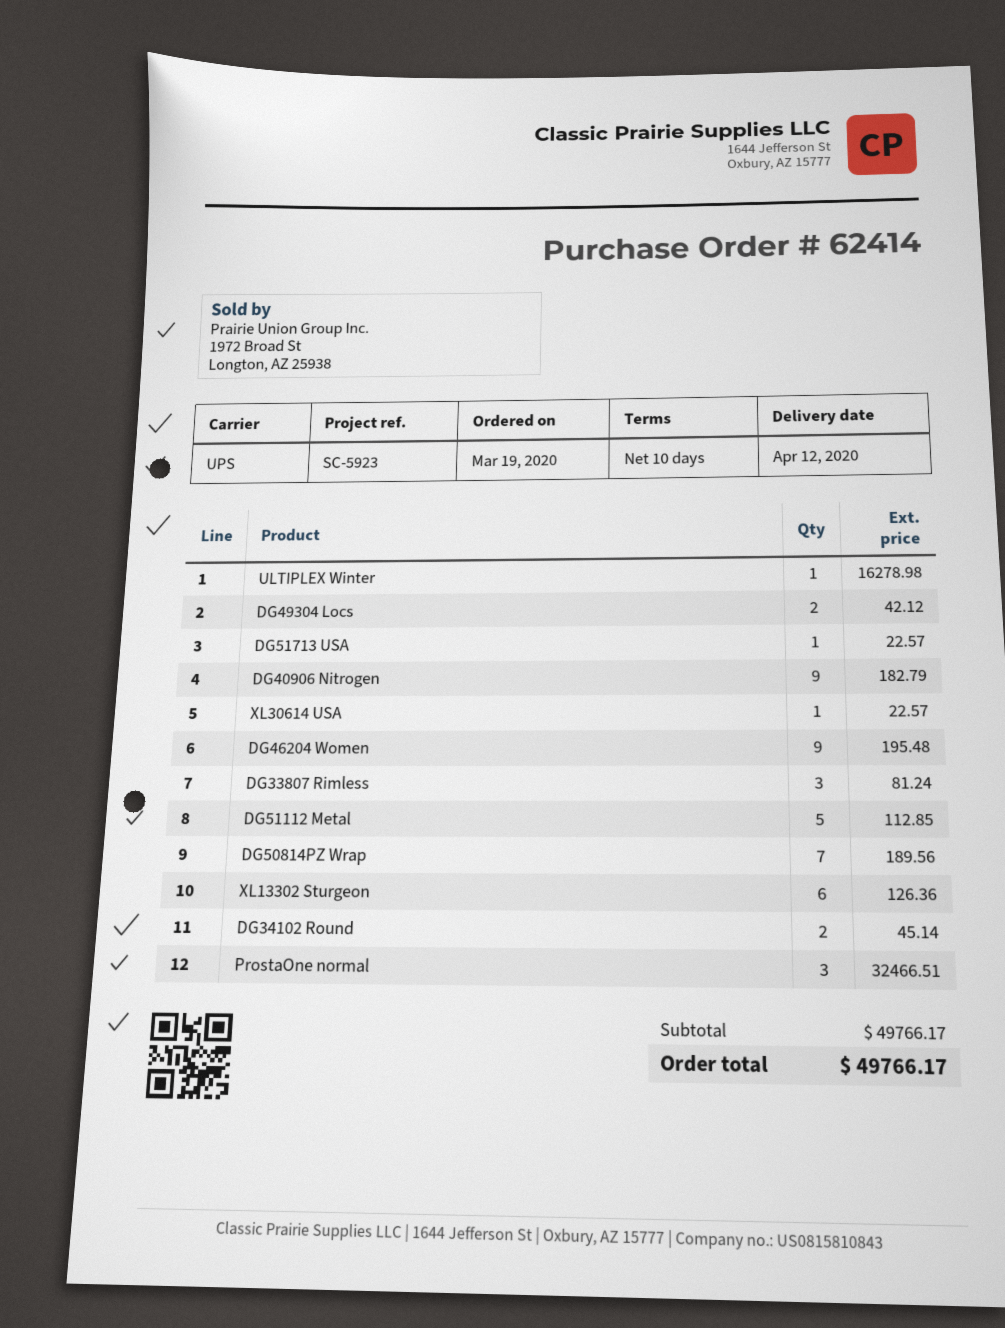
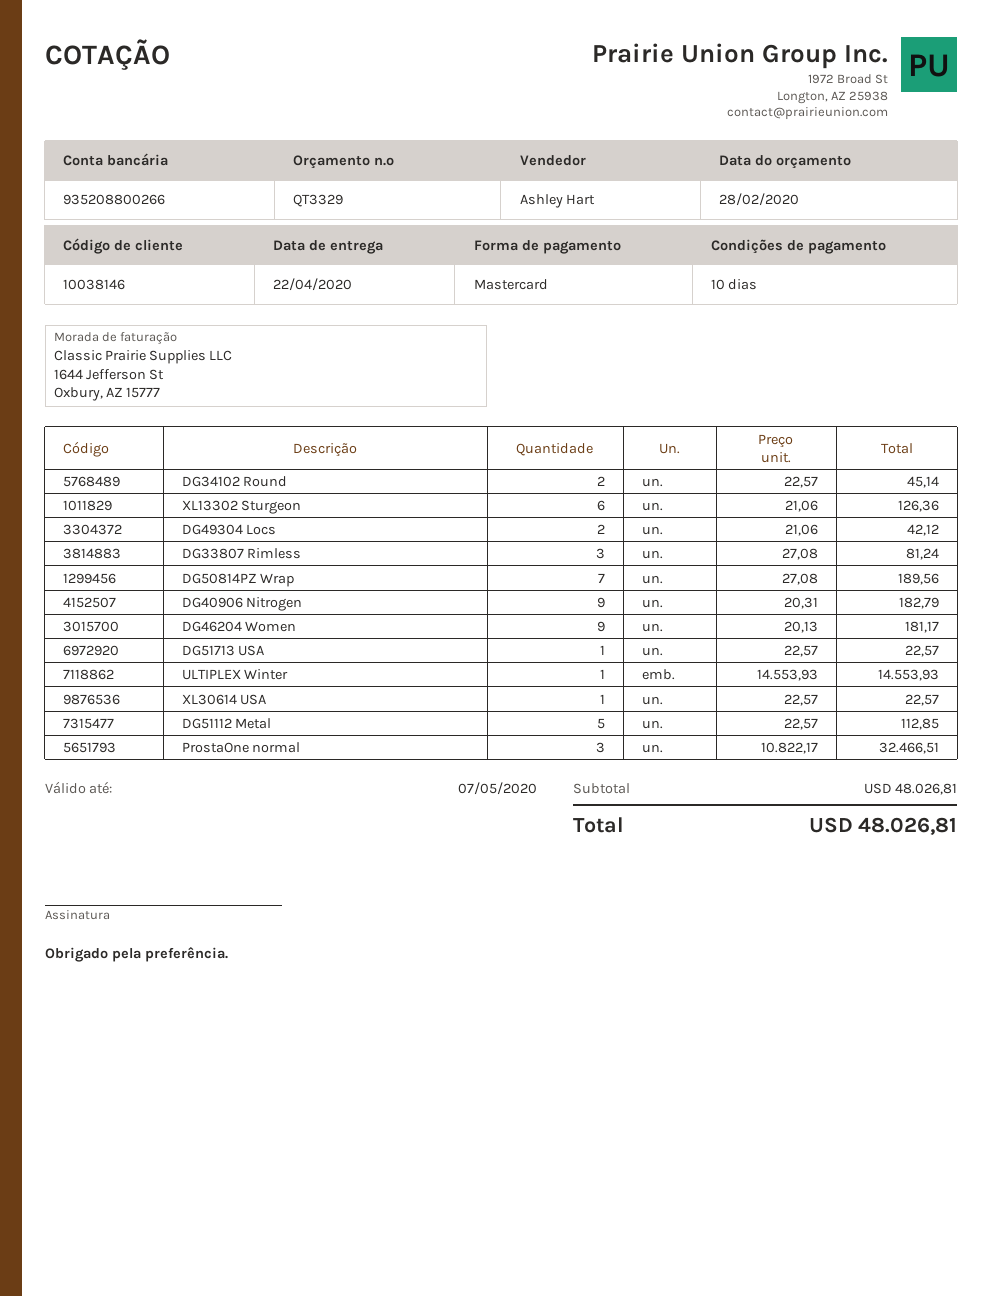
delivery date: 2020-04-12 -> 2020-04-22
ULTIPLEX Winter: 1 for 16278.98 -> 1 for 14553.93
DG46204 Women: 9 for 195.48 -> 9 for 181.17
subtotal: 49766.17 -> 48026.81
total: 49766.17 -> 48026.81

